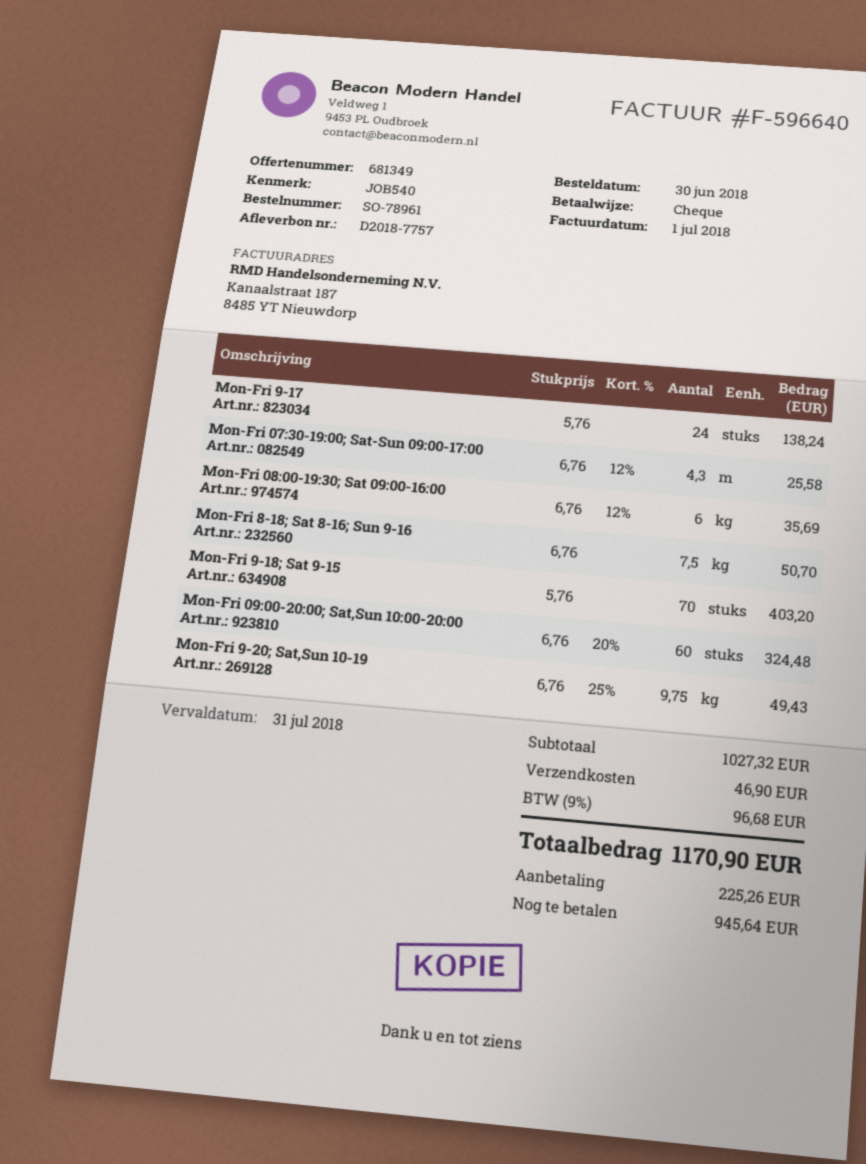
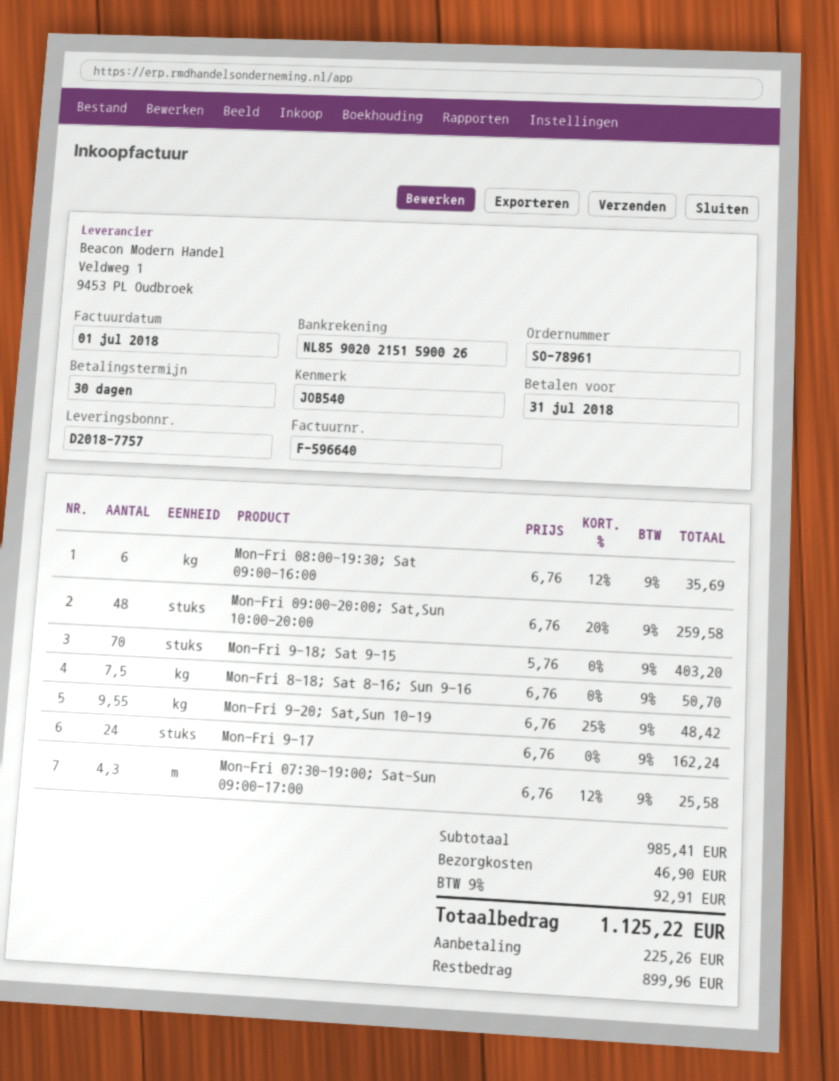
Mon-Fri 9-17: 24 x 5.76 = 138.24 -> 24 x 6.76 = 162.24
Mon-Fri 09:00-20:00; Sat,Sun 10:00-20:00: 60 x 6.76 - 20% = 324.48 -> 48 x 6.76 - 20% = 259.58
Mon-Fri 9-20; Sat,Sun 10-19: 9.75 x 6.76 - 25% = 49.43 -> 9.55 x 6.76 - 25% = 48.42
subtotal: 1027.32 -> 985.41
tax: 9% = 96.68 -> 9% = 92.91
total: 1170.90 -> 1125.22
balance: 945.64 -> 899.96

